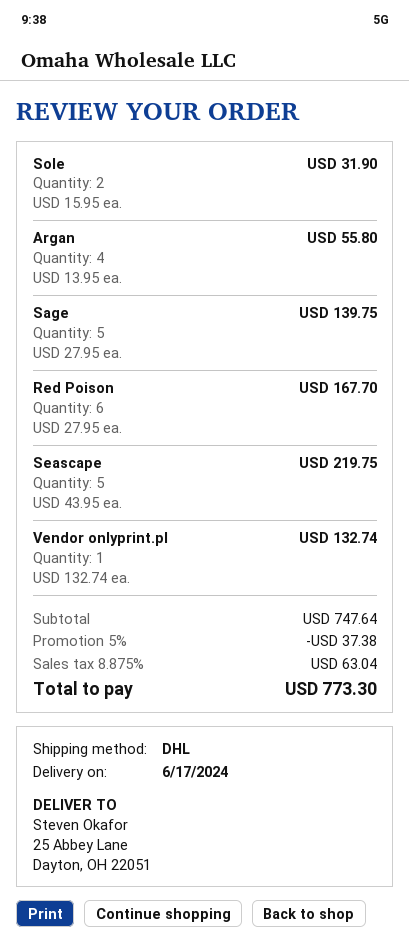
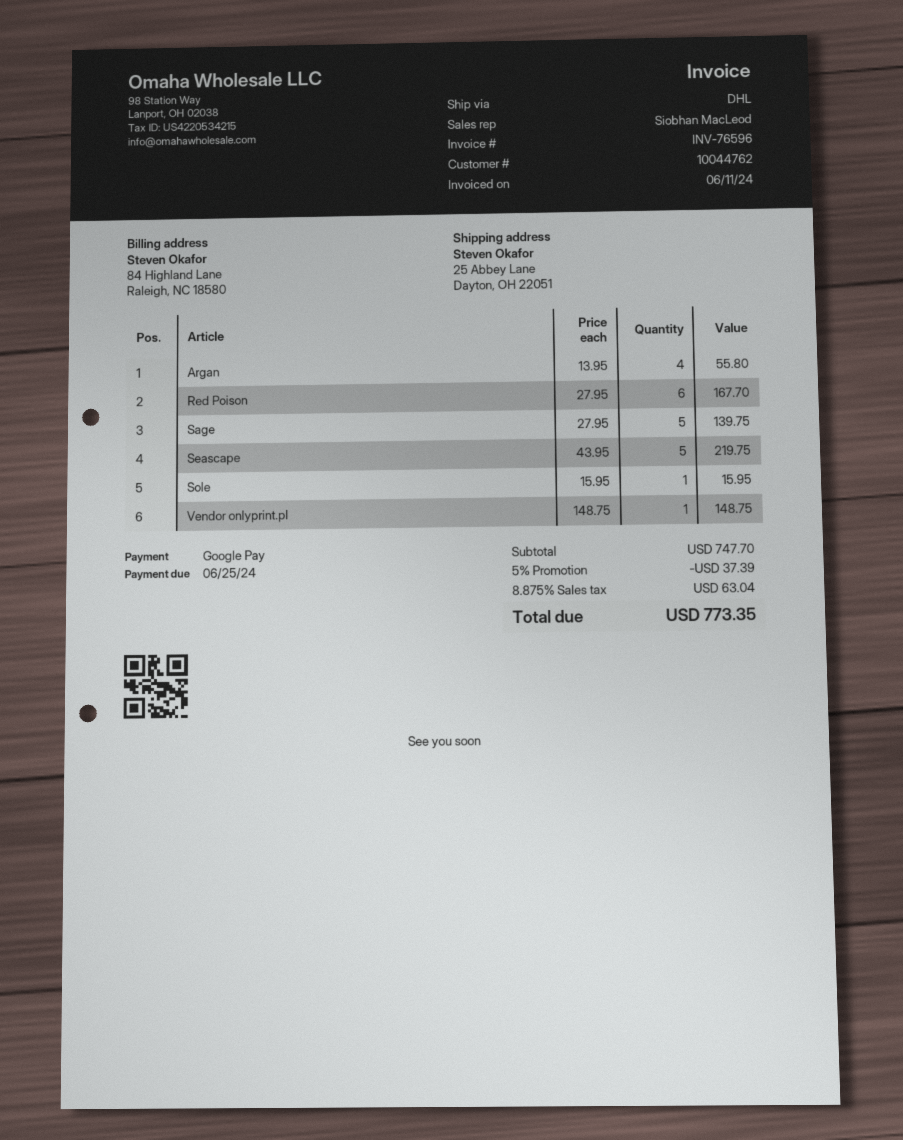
Sole: 2 x 15.95 = 31.90 -> 1 x 15.95 = 15.95
Vendor onlyprint.pl: 1 x 132.74 = 132.74 -> 1 x 148.75 = 148.75
subtotal: 747.64 -> 747.70
discount: 5% = 37.38 -> 5% = 37.39
total: 773.30 -> 773.35

